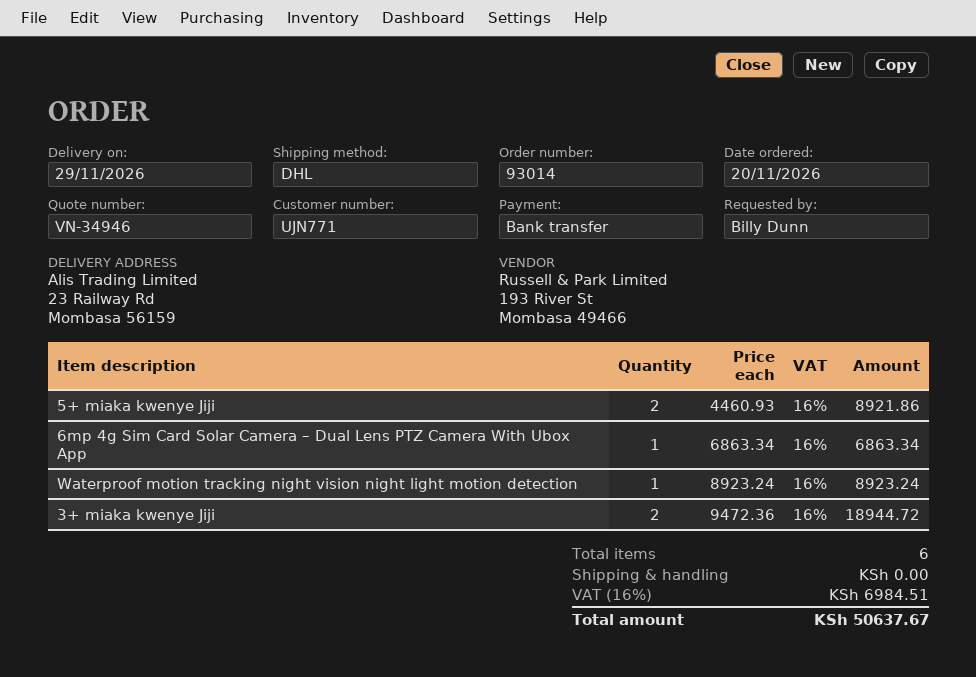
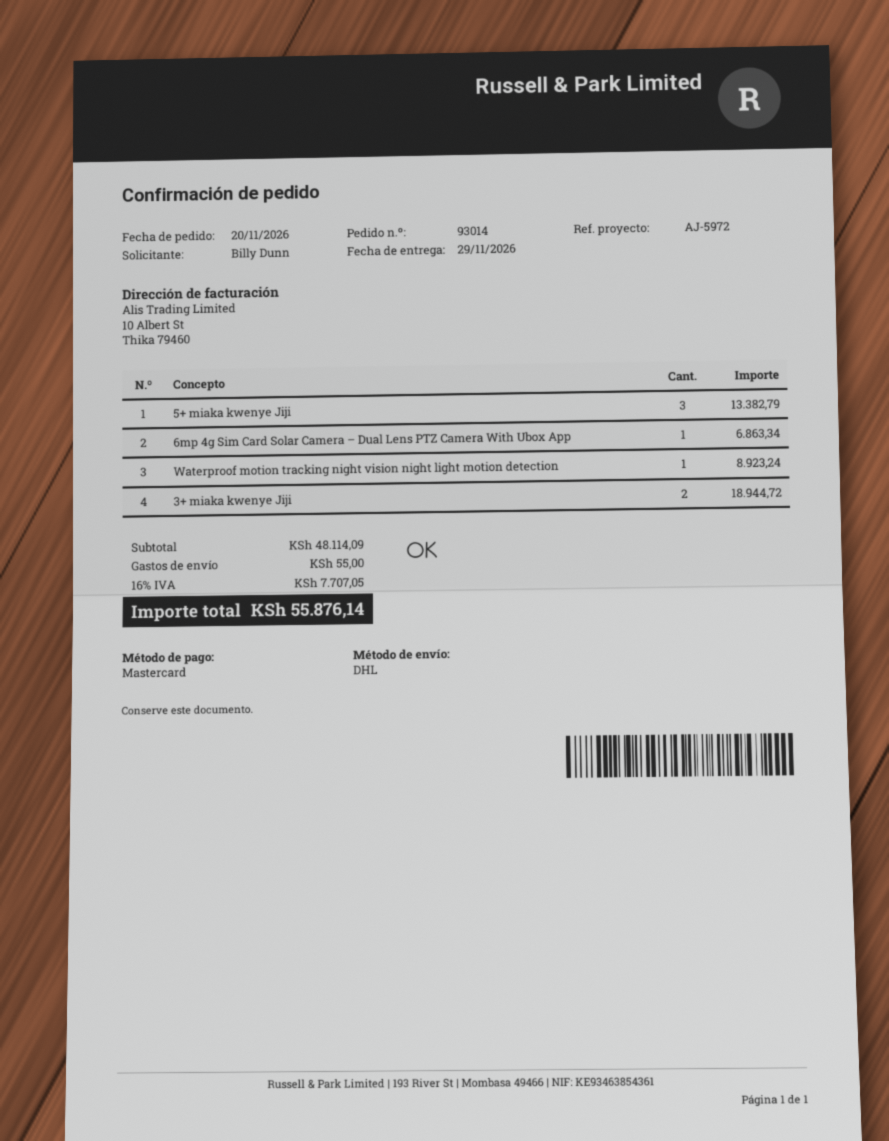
payment method: bank transfer -> Mastercard
5+ miaka kwenye Jiji: 2 for 8921.86 -> 3 for 13382.79
shipping: 0.00 -> 55.00
tax: 16% = 6984.51 -> 16% = 7707.05
total: 50637.67 -> 55876.14

